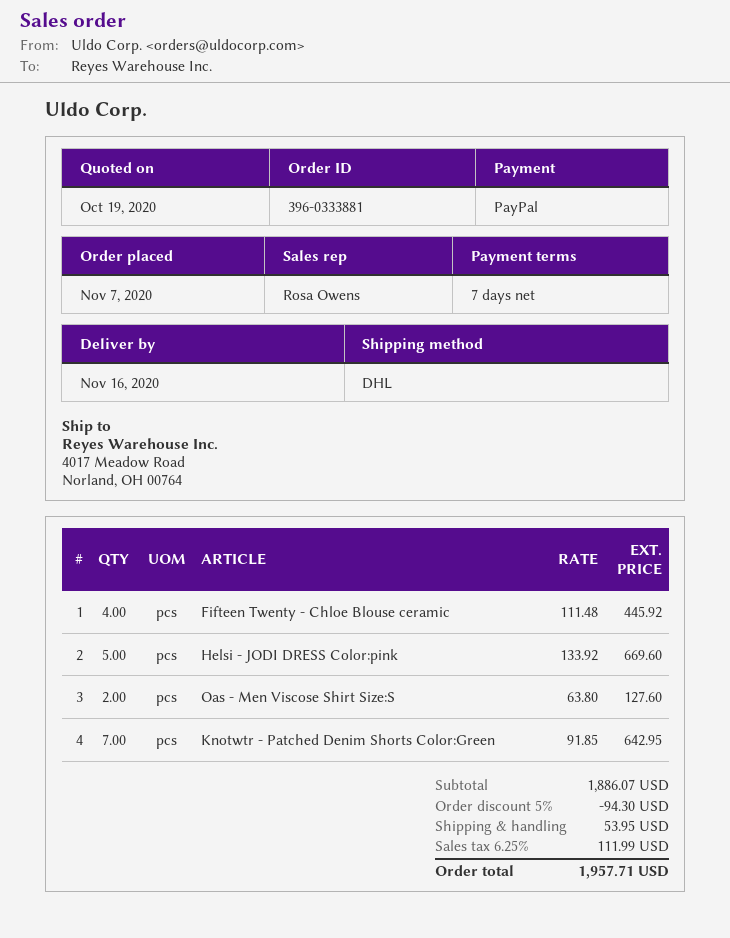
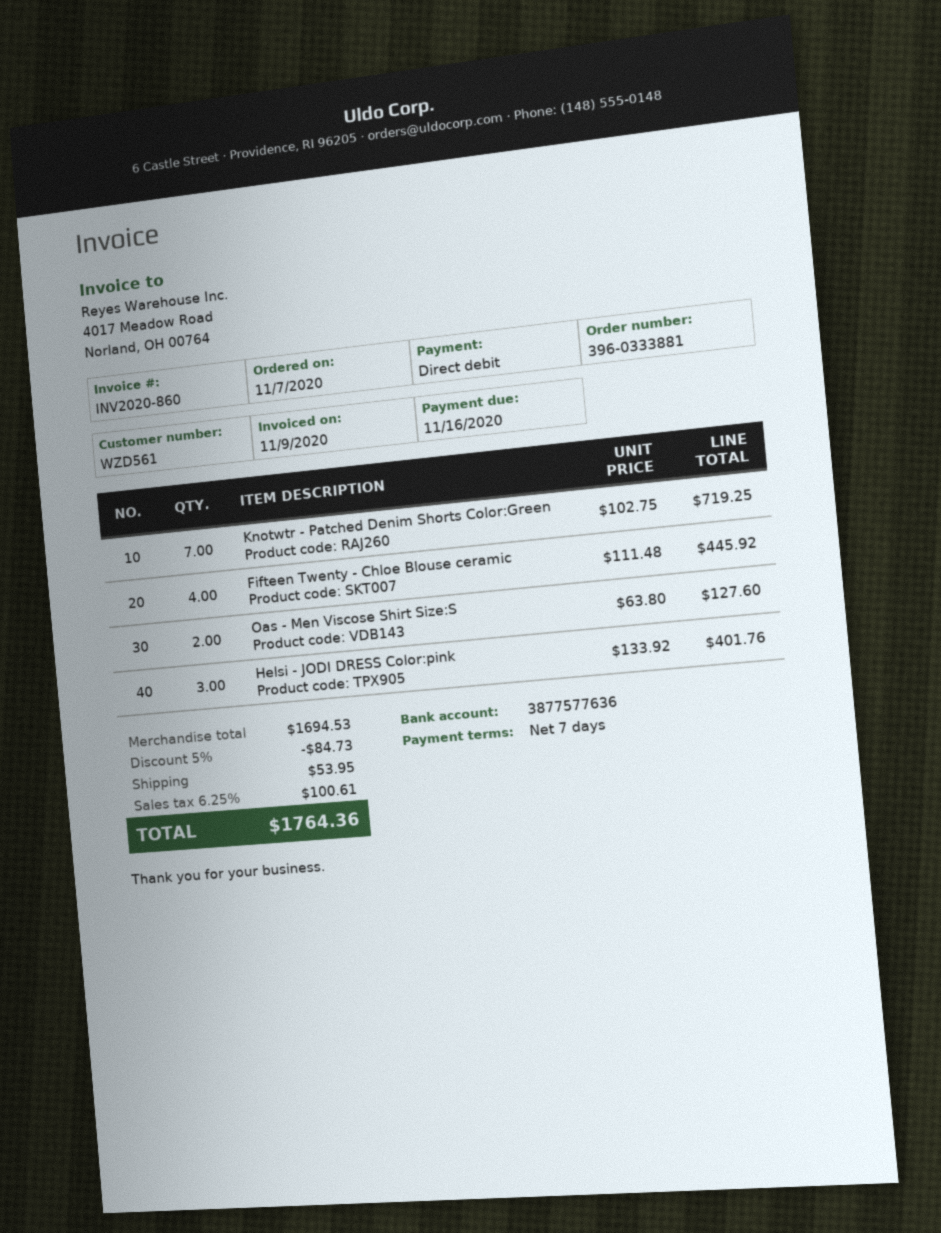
payment method: PayPal -> direct debit
Helsi - JODI DRESS Color:pink: 5 x 133.92 = 669.60 -> 3 x 133.92 = 401.76
Knotwtr - Patched Denim Shorts Color:Green: 7 x 91.85 = 642.95 -> 7 x 102.75 = 719.25
subtotal: 1886.07 -> 1694.53
discount: 5% = 94.30 -> 5% = 84.73
tax: 6.25% = 111.99 -> 6.25% = 100.61
total: 1957.71 -> 1764.36

